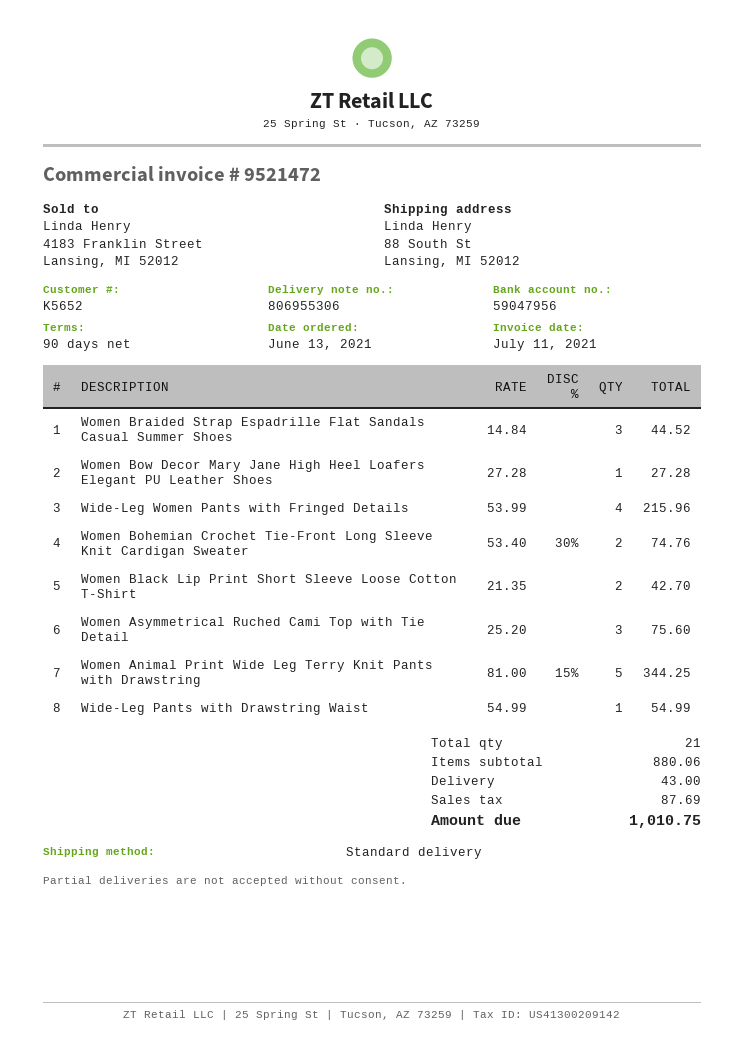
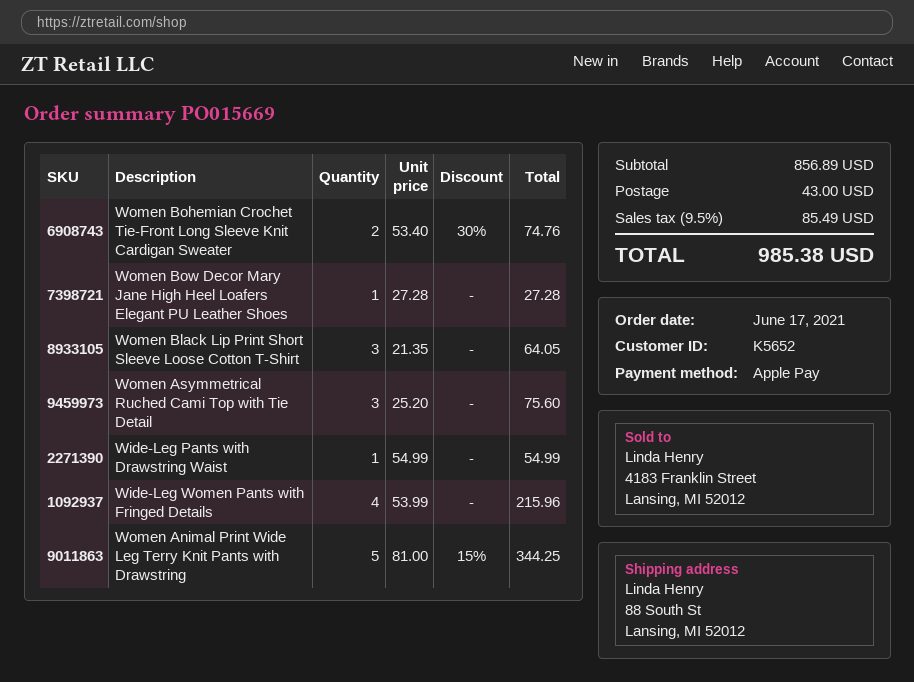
order date: 2021-06-13 -> 2021-06-17
Women Braided Strap Espadrille Flat Sandals Casual Summer Shoes: 3 x 14.84 = 44.52 -> none
Women Black Lip Print Short Sleeve Loose Cotton T-Shirt: 2 x 21.35 = 42.70 -> 3 x 21.35 = 64.05
subtotal: 880.06 -> 856.89
tax: 87.69 -> 85.49
total: 1010.75 -> 985.38

